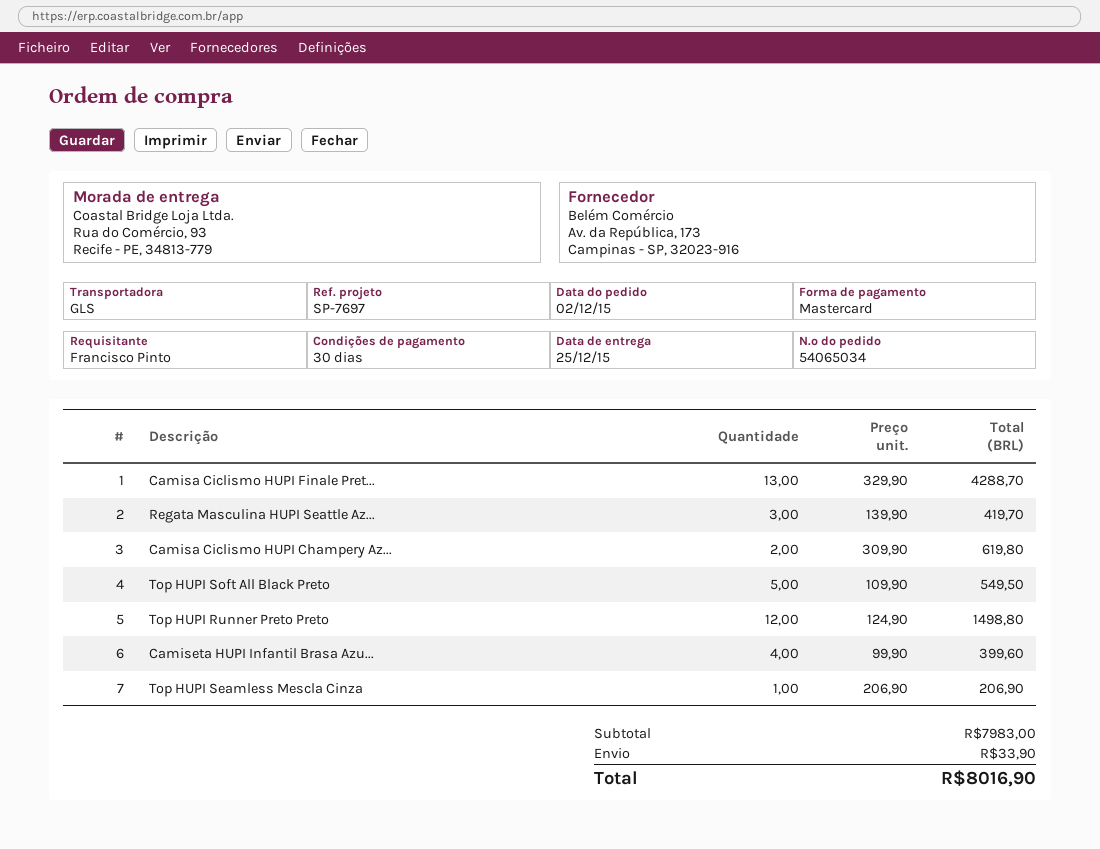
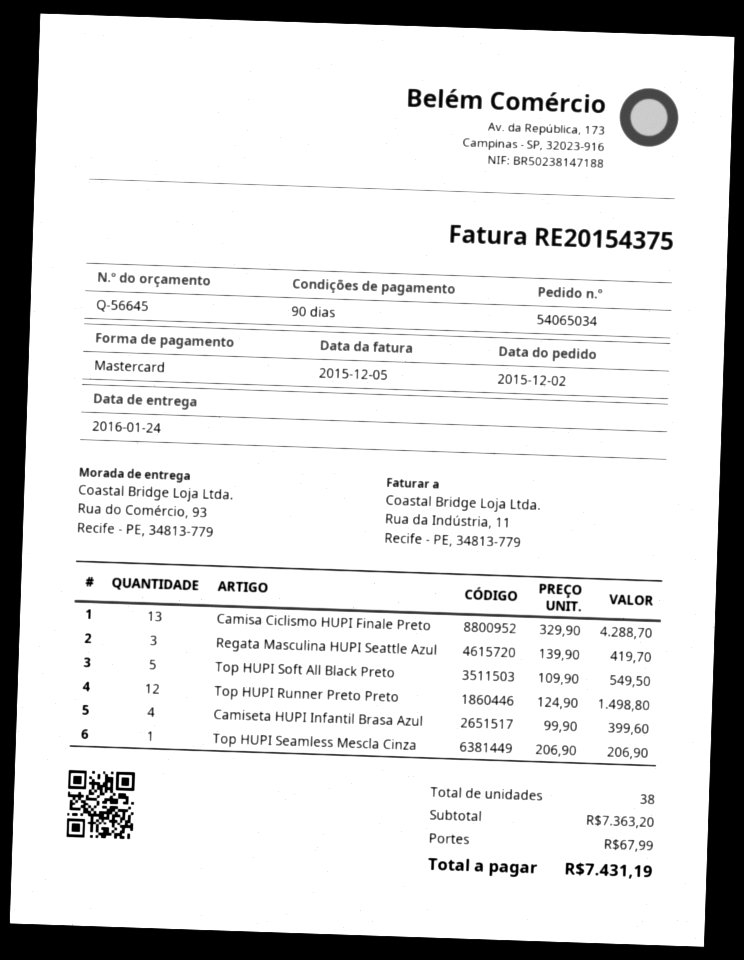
delivery date: 2015-12-25 -> 2016-01-24
payment terms: 30 days -> 90 days
Camisa Ciclismo HUPI Champery Az...: 2 x 309.90 = 619.80 -> none
subtotal: 7983.00 -> 7363.20
shipping: 33.90 -> 67.99
total: 8016.90 -> 7431.19

